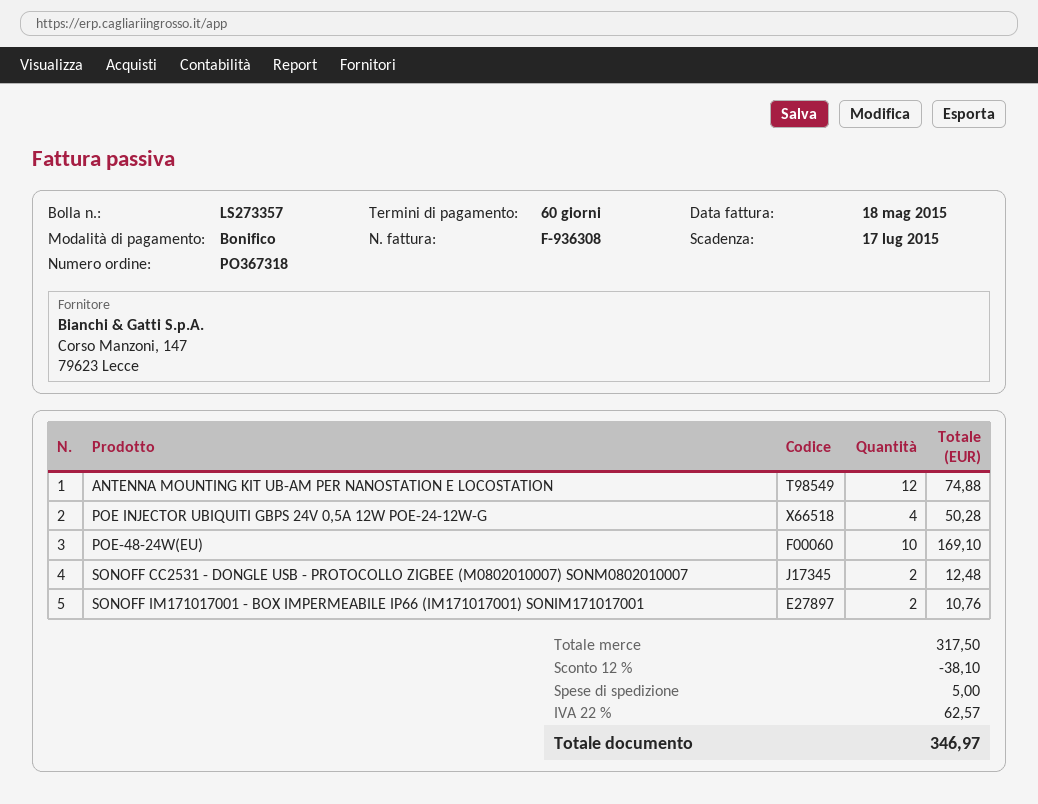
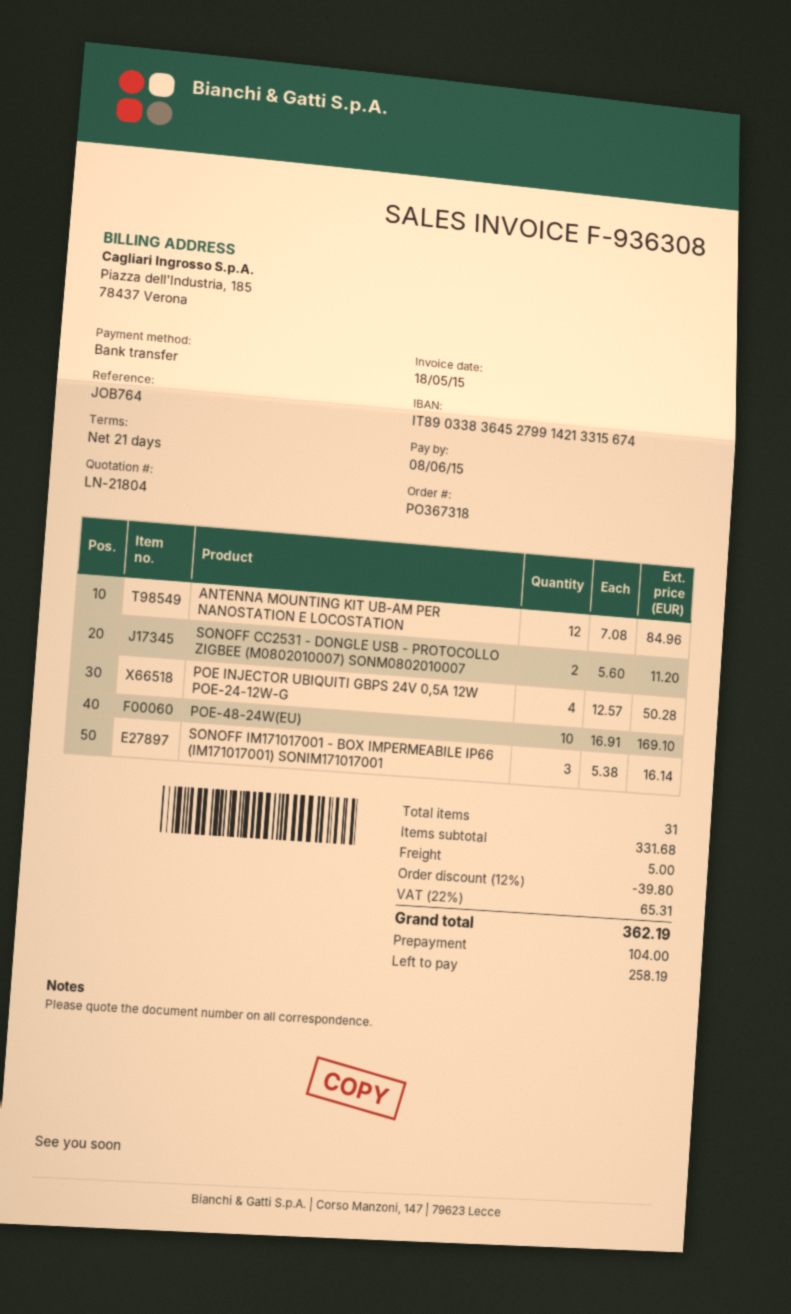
payment terms: 60 days -> 21 days
due date: 2015-07-17 -> 2015-06-08
ANTENNA MOUNTING KIT UB-AM PER NANOSTATION E LOCOSTATION: 12 for 74.88 -> 12 for 84.96
SONOFF CC2531 - DONGLE USB - PROTOCOLLO ZIGBEE (M0802010007) SONM0802010007: 2 for 12.48 -> 2 for 11.20
SONOFF IM171017001 - BOX IMPERMEABILE IP66 (IM171017001) SONIM171017001: 2 for 10.76 -> 3 for 16.14
subtotal: 317.50 -> 331.68
discount: 12% = 38.10 -> 12% = 39.80
tax: 22% = 62.57 -> 22% = 65.31
total: 346.97 -> 362.19

